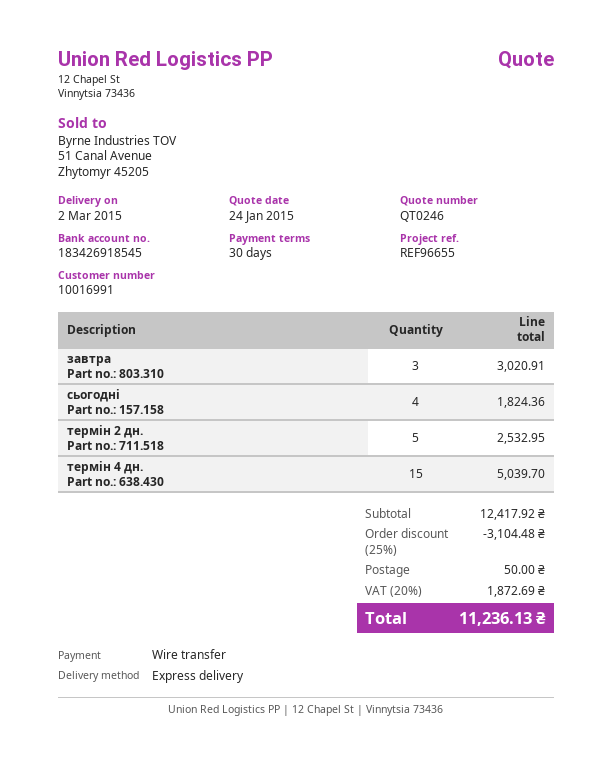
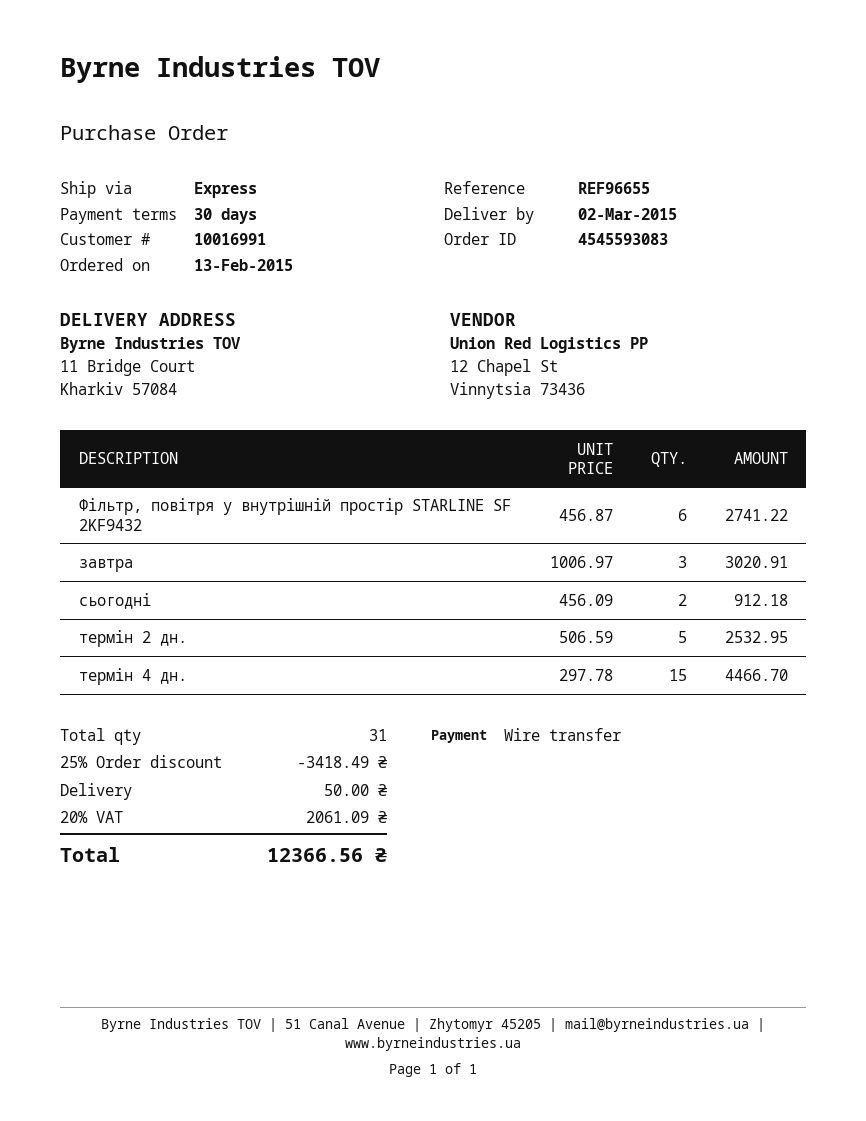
сьогодні: 4 for 1824.36 -> 2 for 912.18
термін 4 дн.: 15 for 5039.70 -> 15 for 4466.70
Фільтр, повітря у внутрішній простір STARLINE SF 2KF9432: none -> 6 for 2741.22
discount: 25% = 3104.48 -> 25% = 3418.49
tax: 20% = 1872.69 -> 20% = 2061.09
total: 11236.13 -> 12366.56

